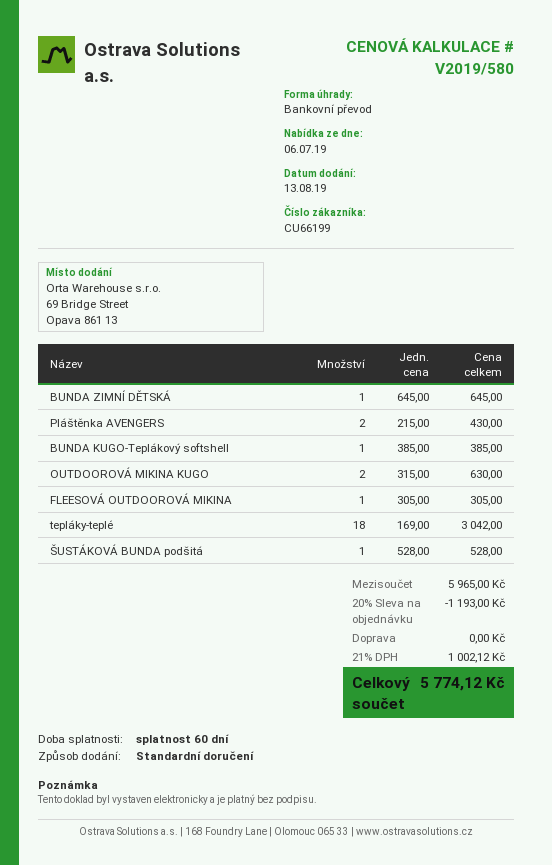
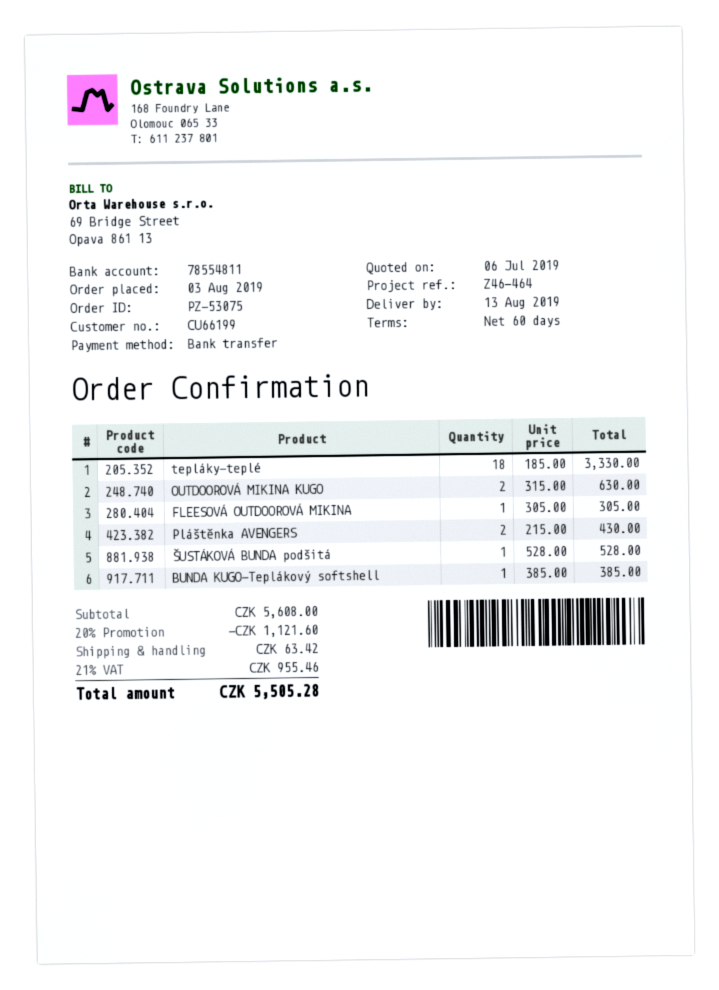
BUNDA ZIMNÍ DĚTSKÁ: 1 x 645.00 = 645.00 -> none
tepláky-teplé: 18 x 169.00 = 3042.00 -> 18 x 185.00 = 3330.00
subtotal: 5965.00 -> 5608.00
discount: 20% = 1193.00 -> 20% = 1121.60
shipping: 0.00 -> 63.42
tax: 21% = 1002.12 -> 21% = 955.46
total: 5774.12 -> 5505.28

